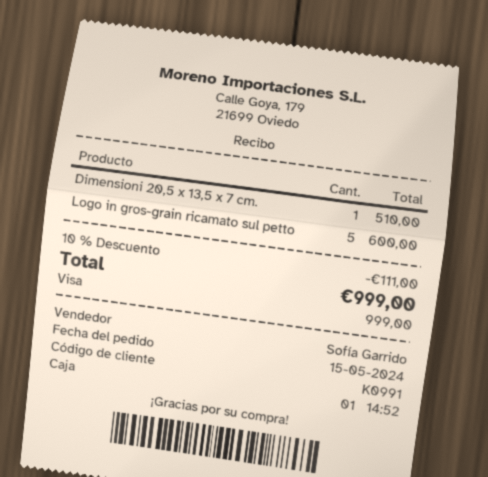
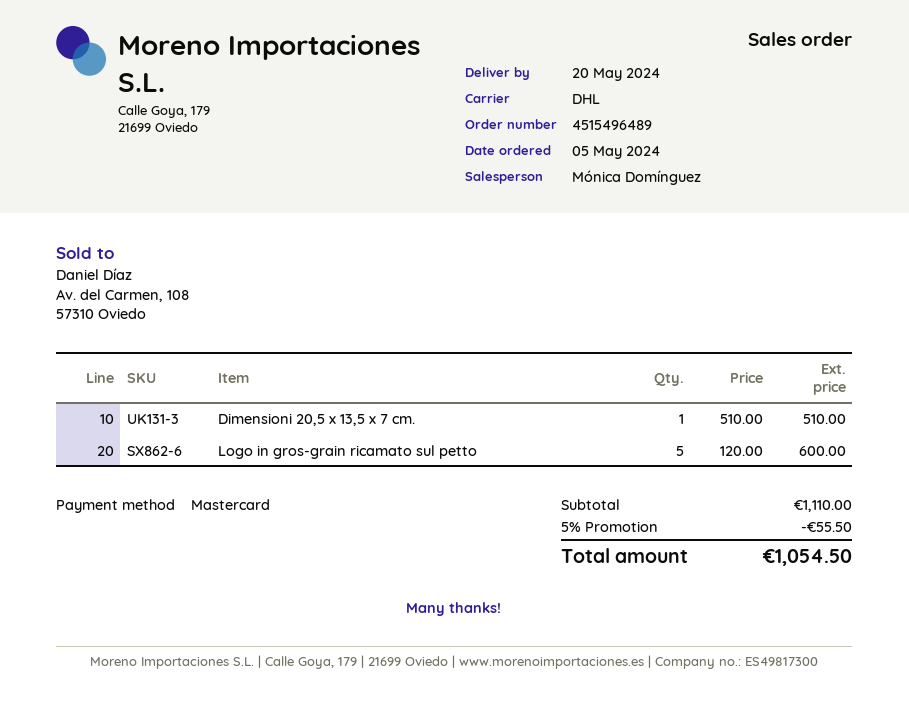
order date: 2024-05-15 -> 2024-05-05
sales rep: Sofía Garrido -> Mónica Domínguez
payment method: Visa -> Mastercard
discount: 10% = 111.00 -> 5% = 55.50
total: 999.00 -> 1054.50

